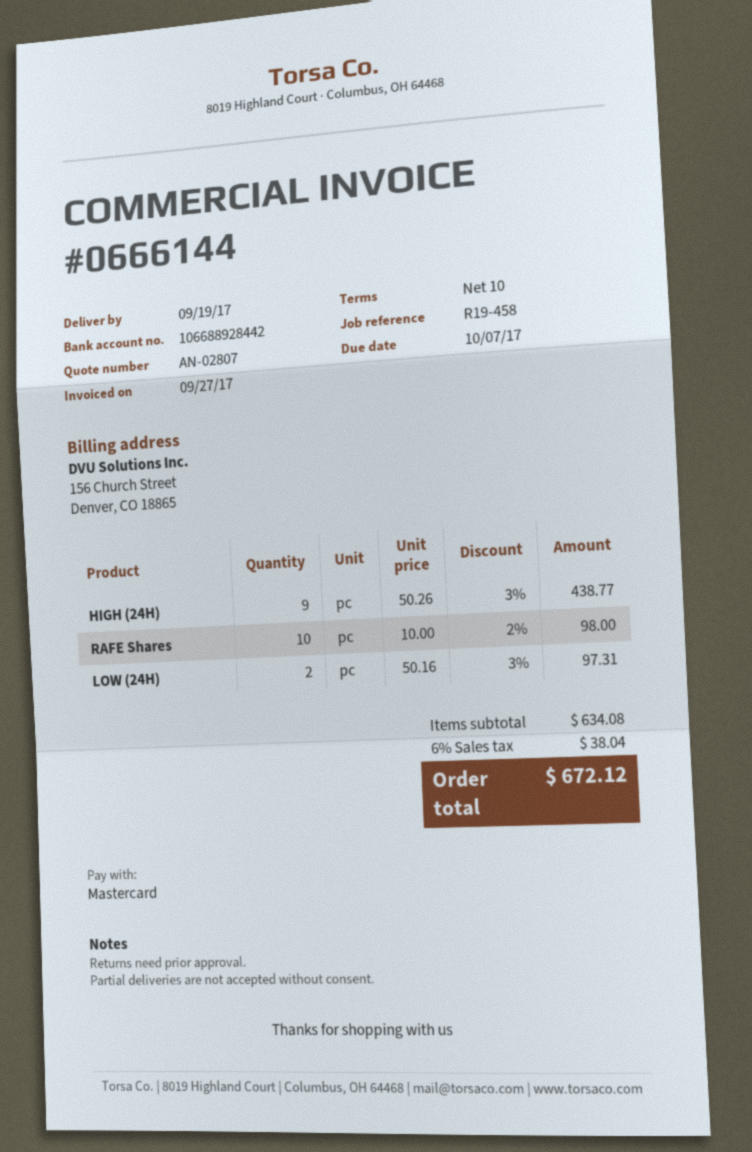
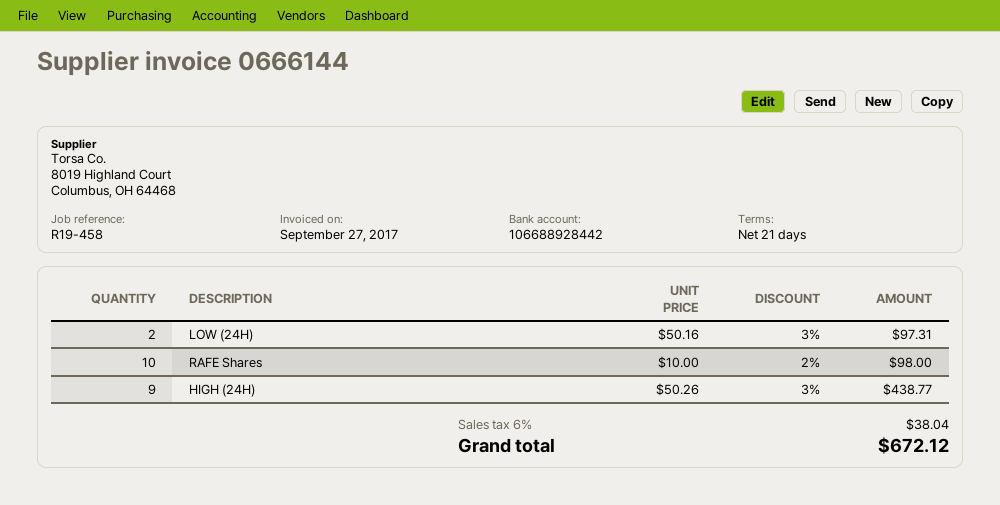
payment terms: 10 days -> 21 days

